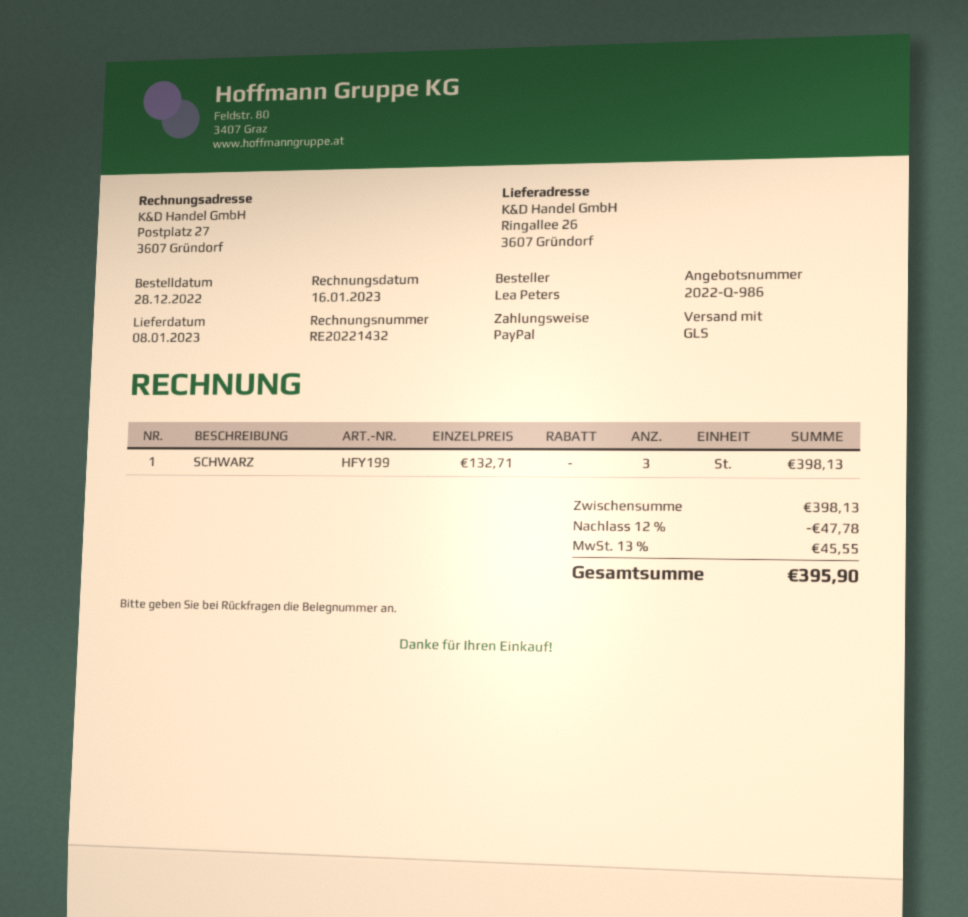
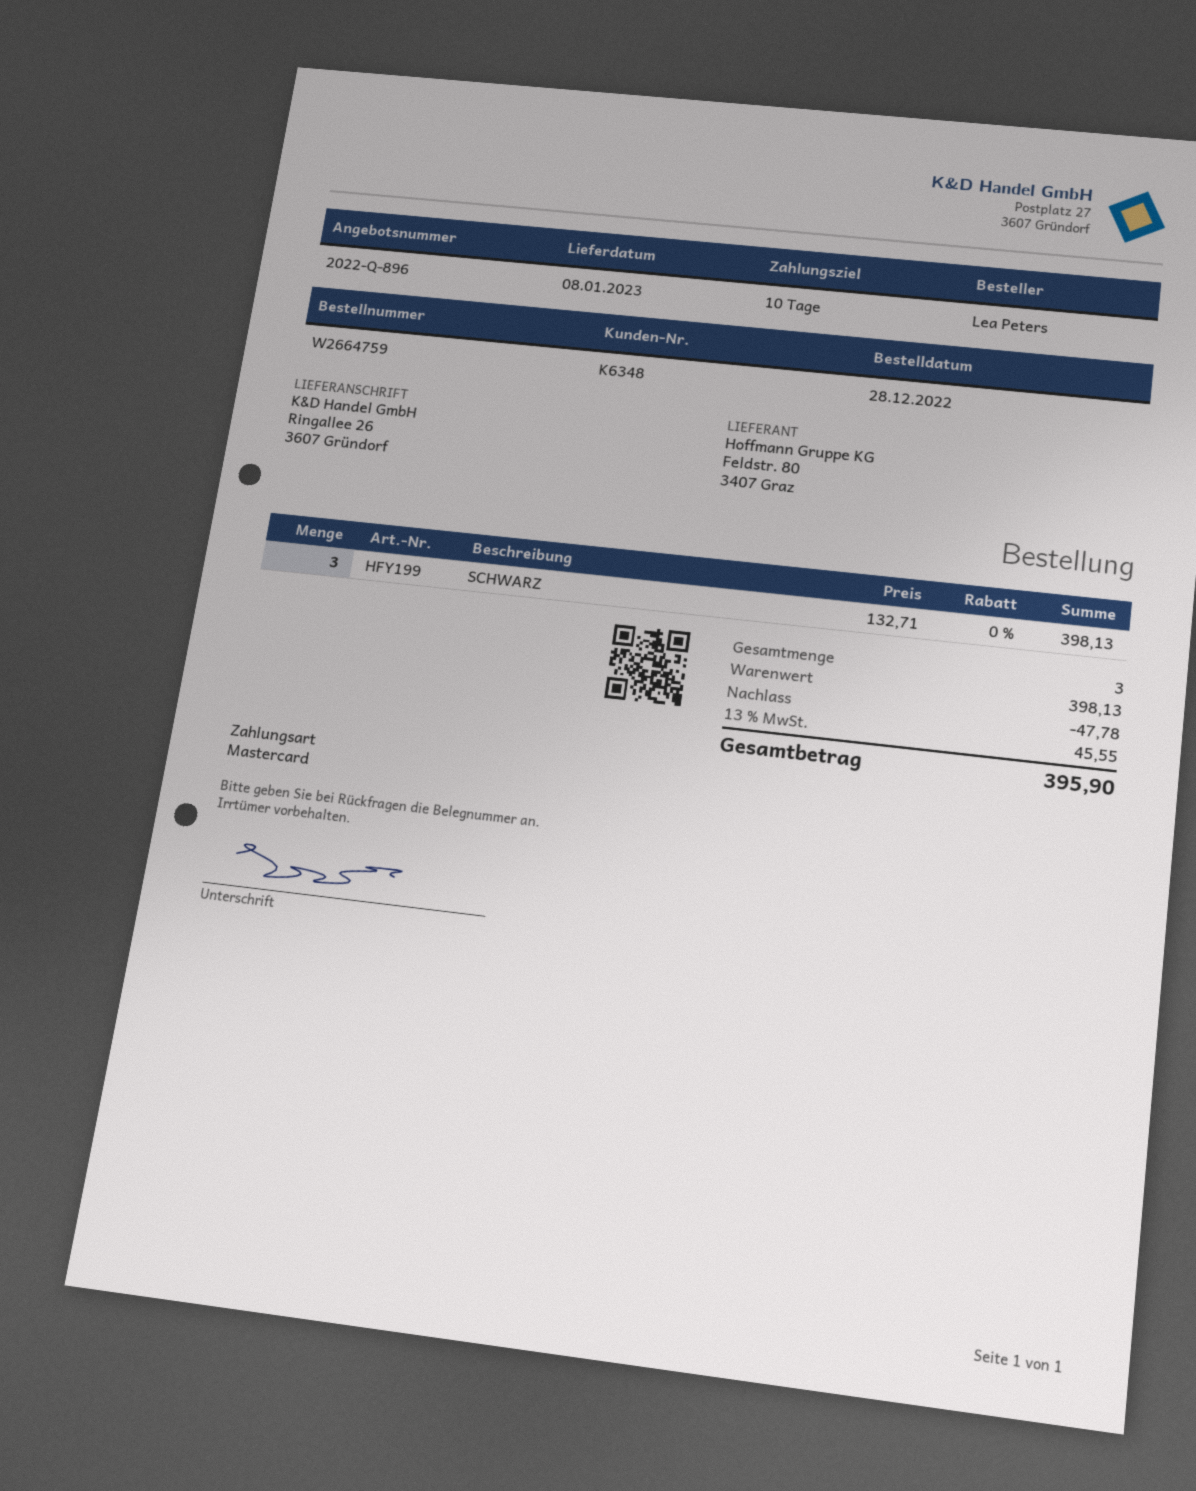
quote number: 2022-Q-986 -> 2022-Q-896
payment method: PayPal -> Mastercard

